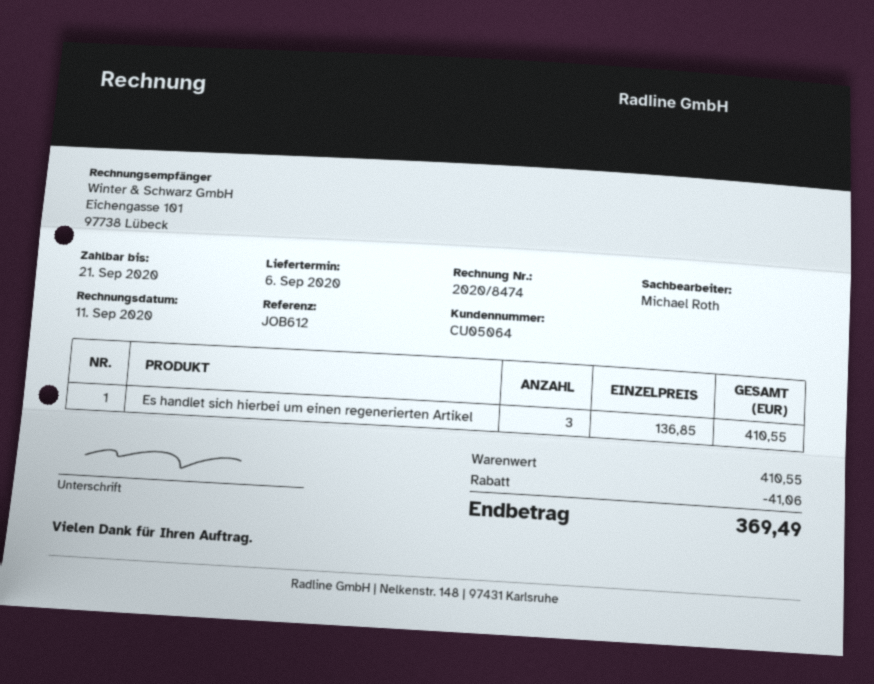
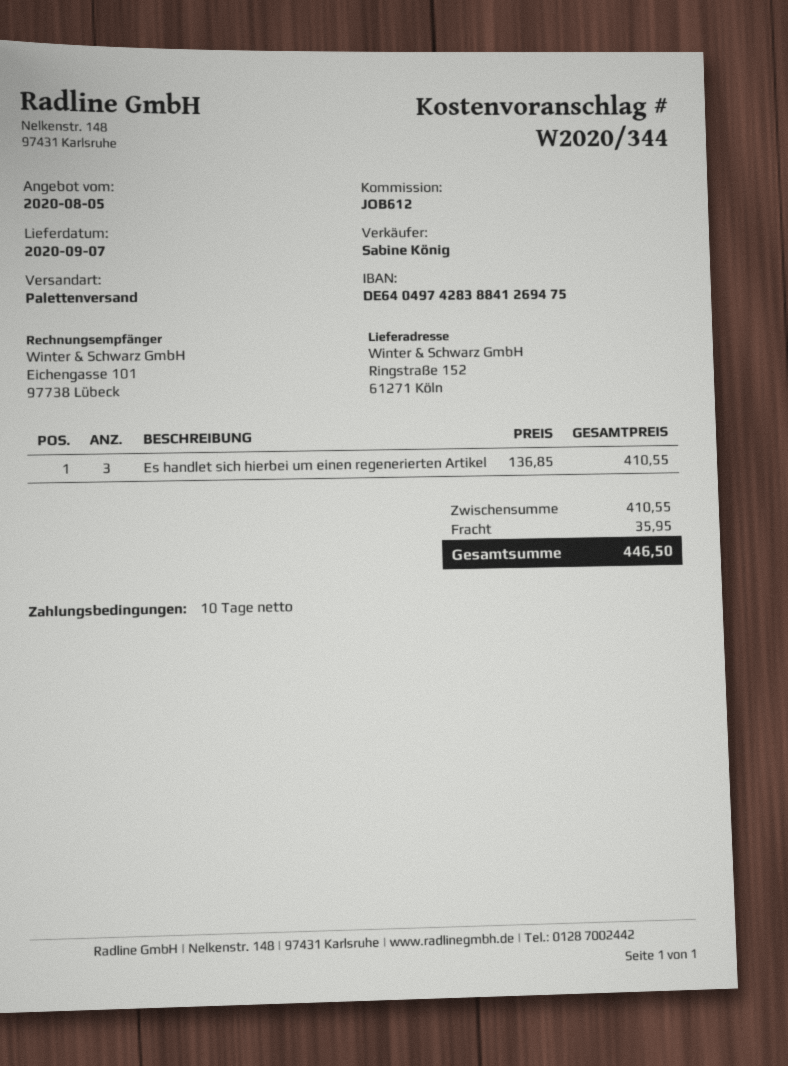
delivery date: 2020-09-06 -> 2020-09-07
sales rep: Michael Roth -> Sabine König
discount: 41.06 -> none
shipping: none -> 35.95
total: 369.49 -> 446.50

